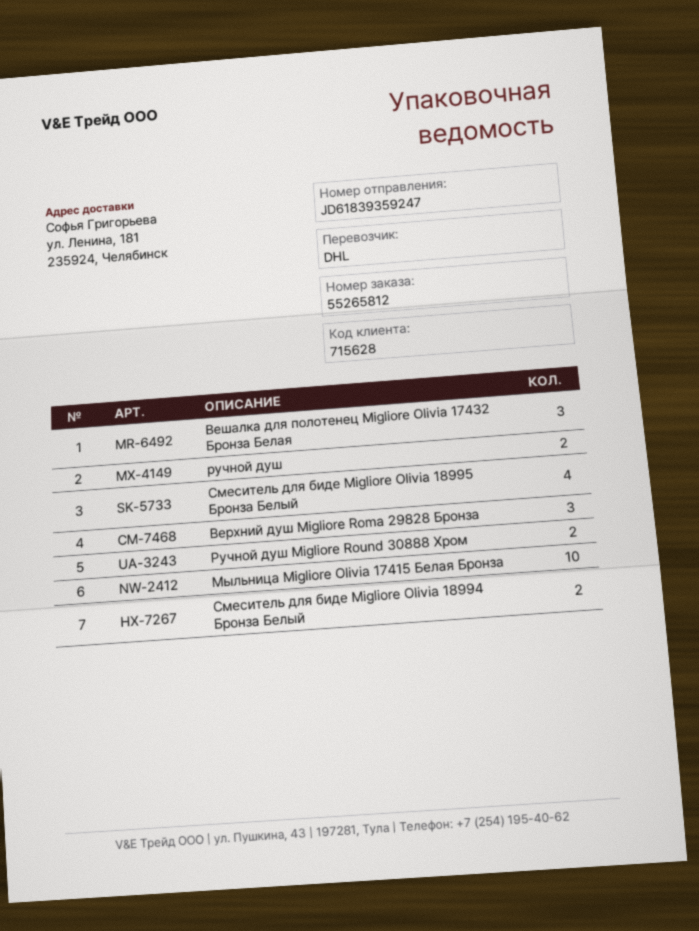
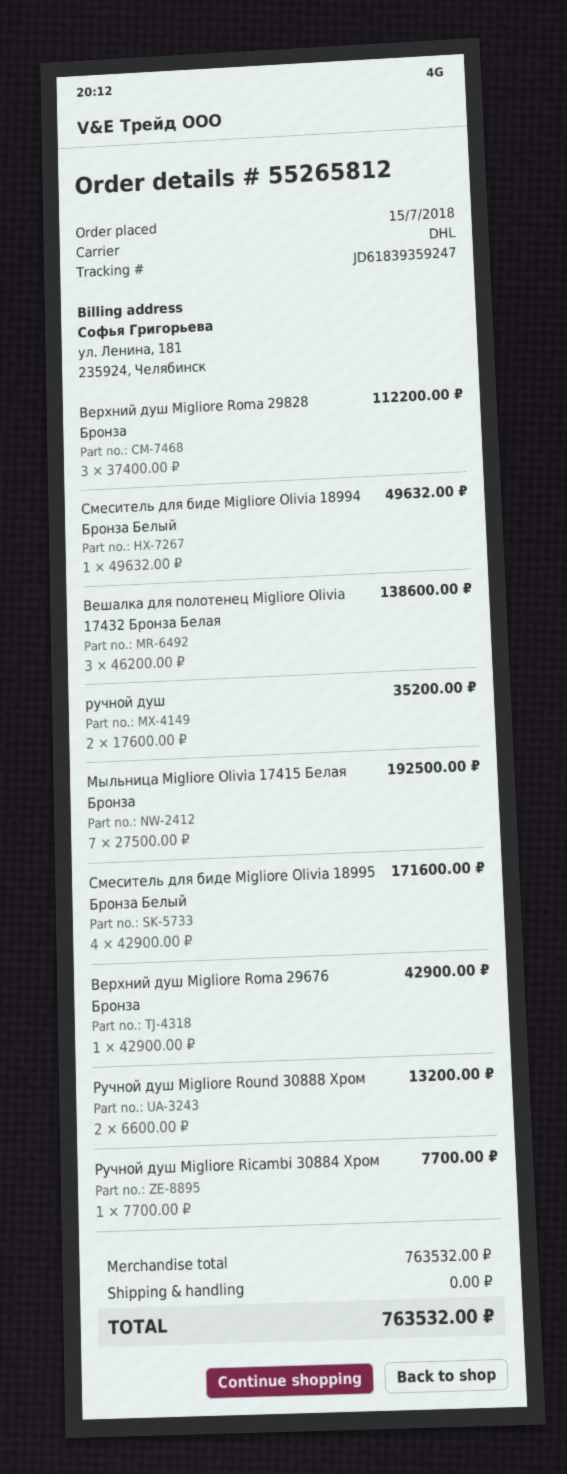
Мыльница Migliore Olivia 17415 Белая Бронза: 10 -> 7
Смеситель для биде Migliore Olivia 18994 Бронза Белый: 2 -> 1
Верхний душ Migliore Roma 29676 Бронза: none -> 1
Ручной душ Migliore Ricambi 30884 Хром: none -> 1

